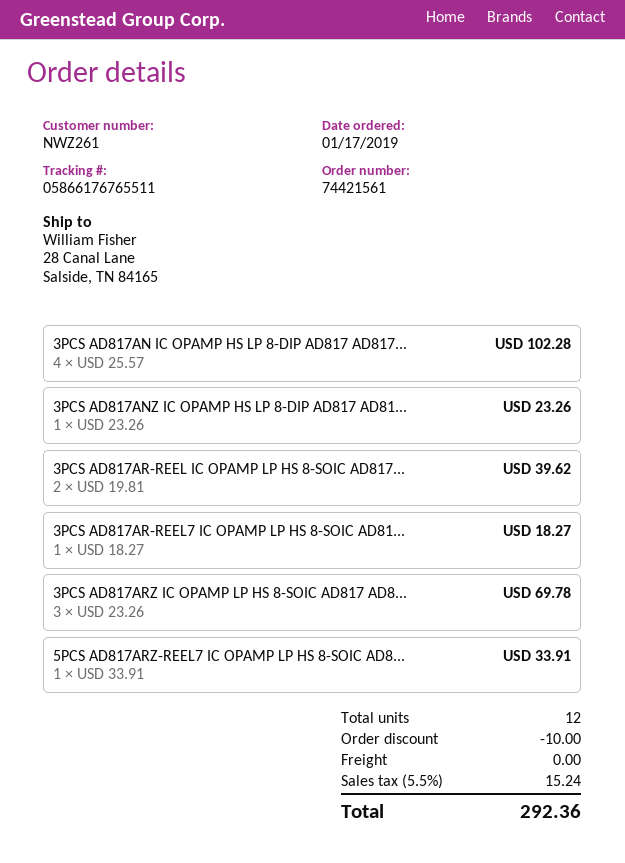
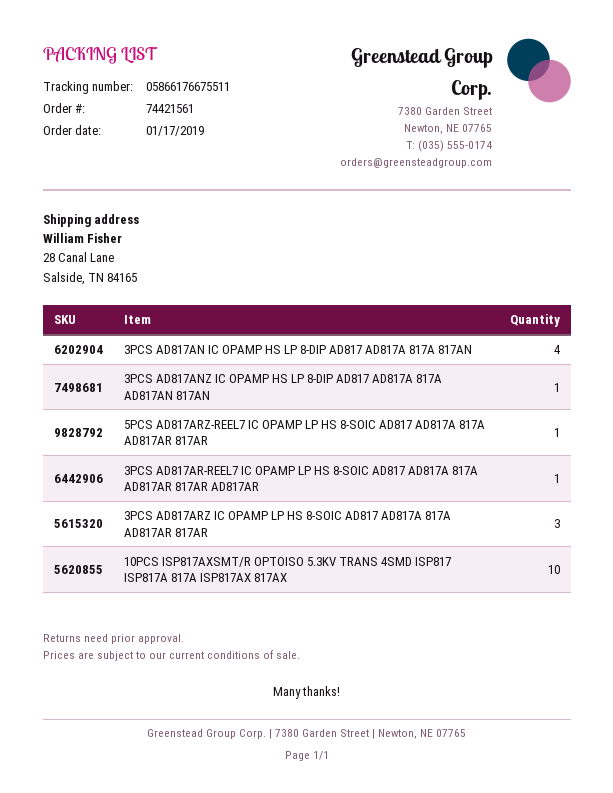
tracking number: 05866176765511 -> 05866176675511
3PCS AD817AR-REEL IC OPAMP LP HS 8-SOIC AD817...: 2 -> none
10PCS ISP817AXSMT/R OPTOISO 5.3KV TRANS 4SMD ISP817 ISP817A 817A ISP817AX 817AX: none -> 10

